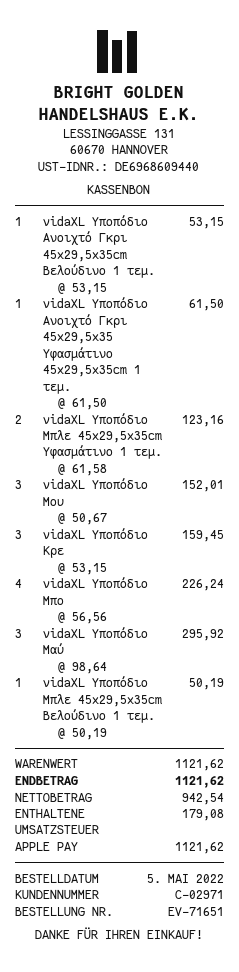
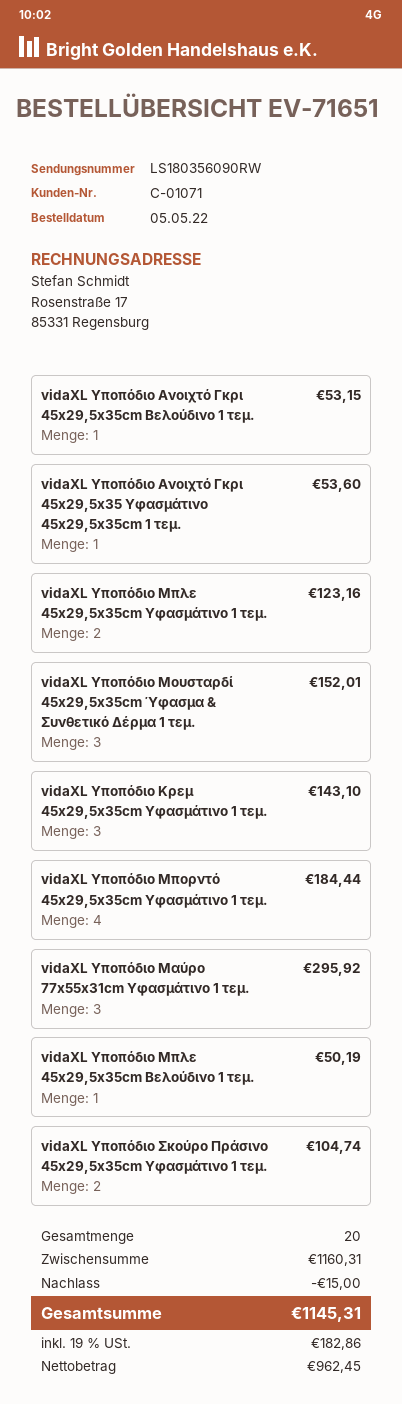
customer number: C-02971 -> C-01071
vidaXL Υποπόδιο Ανοιχτό Γκρι 45x29,5x35 Υφασμάτινο 45x29,5x35cm 1 τεμ.: 1 for 61.50 -> 1 for 53.60
vidaXL Υποπόδιο Κρε: 3 for 159.45 -> 3 for 143.10
vidaXL Υποπόδιο Μπο: 4 for 226.24 -> 4 for 184.44
vidaXL Υποπόδιο Σκούρο Πράσινο 45x29,5x35cm Υφασμάτινο 1 τεμ.: none -> 2 for 104.74
subtotal: 1121.62 -> 1160.31
discount: none -> 15.00
net: 942.54 -> 962.45
tax: 179.08 -> 182.86
total: 1121.62 -> 1145.31

